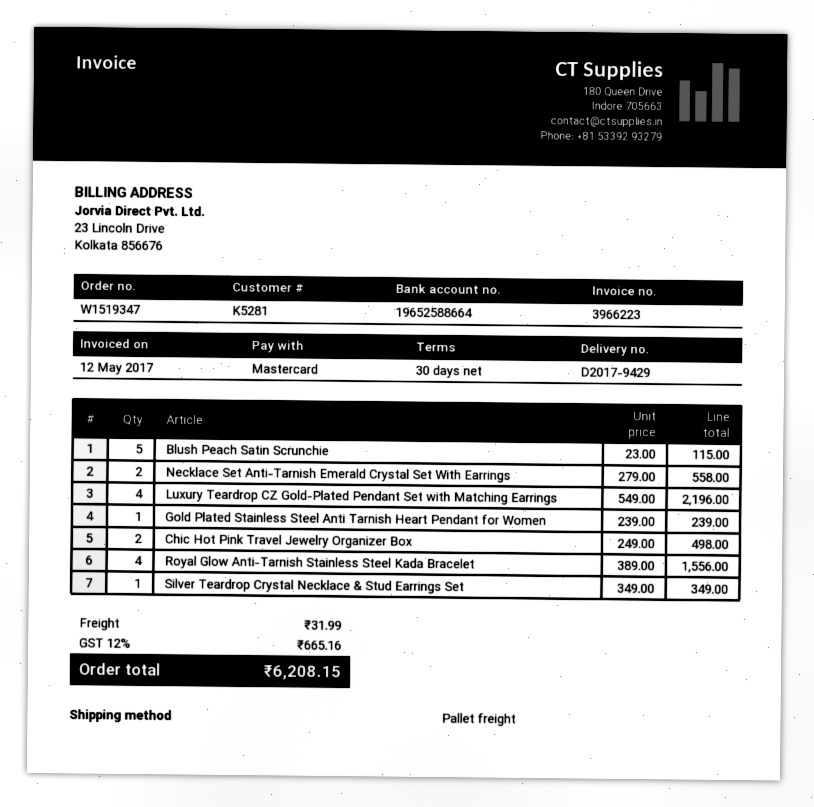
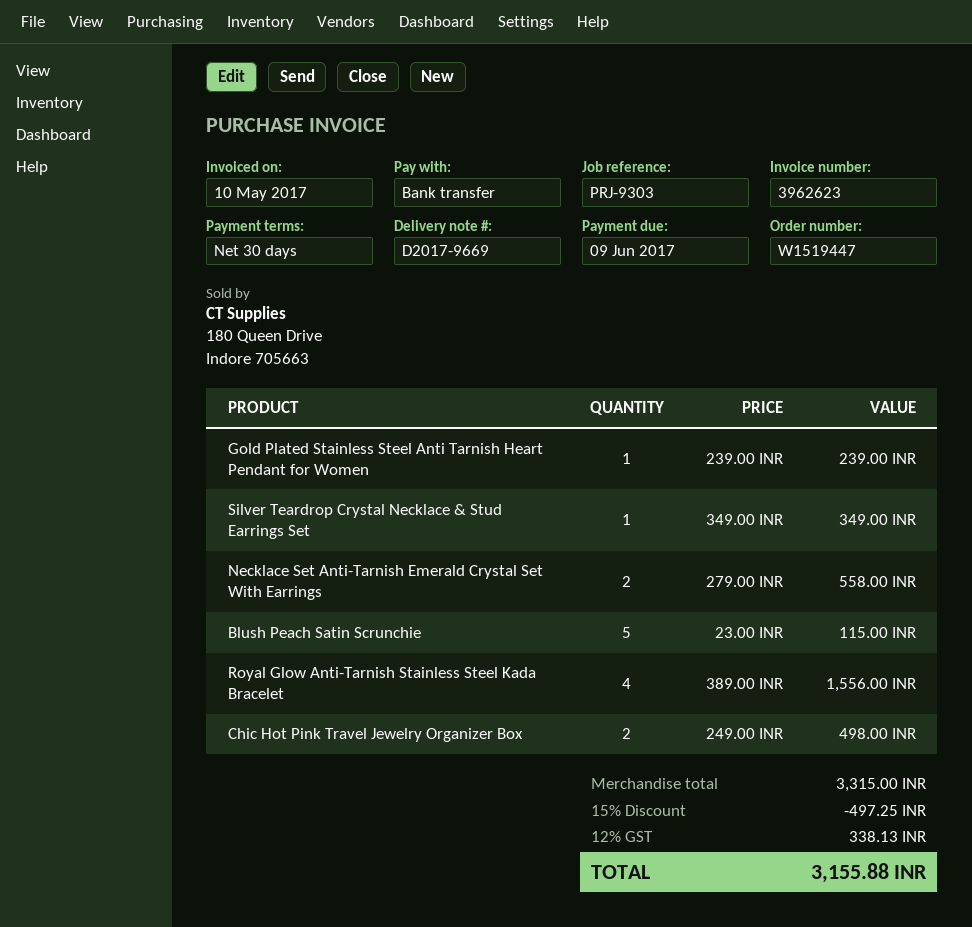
order number: W1519347 -> W1519447
delivery note number: D2017-9429 -> D2017-9669
invoice number: 3966223 -> 3962623
invoice date: 2017-05-12 -> 2017-05-10
payment method: Mastercard -> bank transfer
Luxury Teardrop CZ Gold-Plated Pendant Set with Matching Earrings: 4 x 549.00 = 2196.00 -> none
discount: none -> 15% = 497.25
shipping: 31.99 -> none
tax: 12% = 665.16 -> 12% = 338.13
total: 6208.15 -> 3155.88

